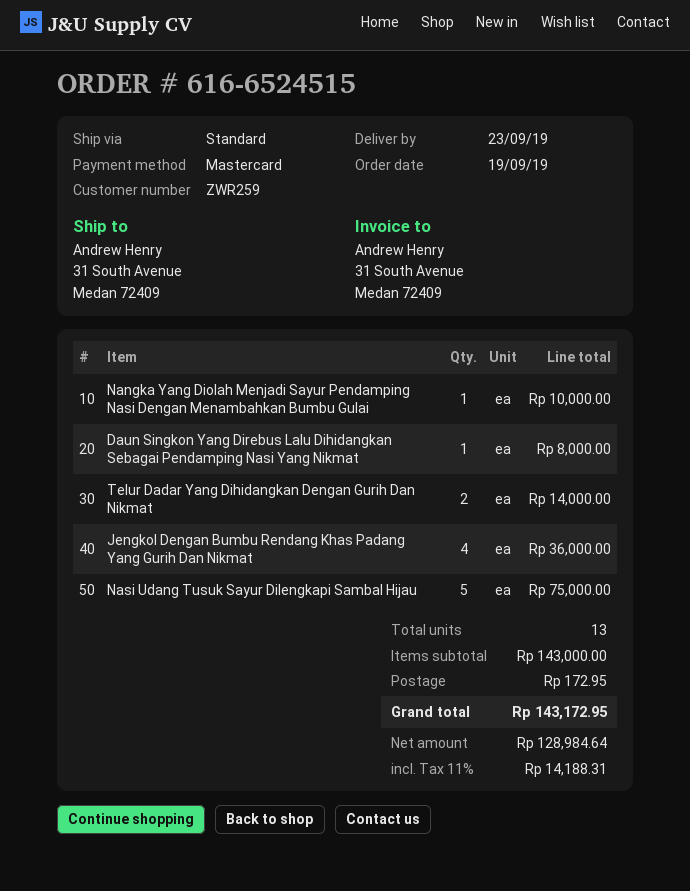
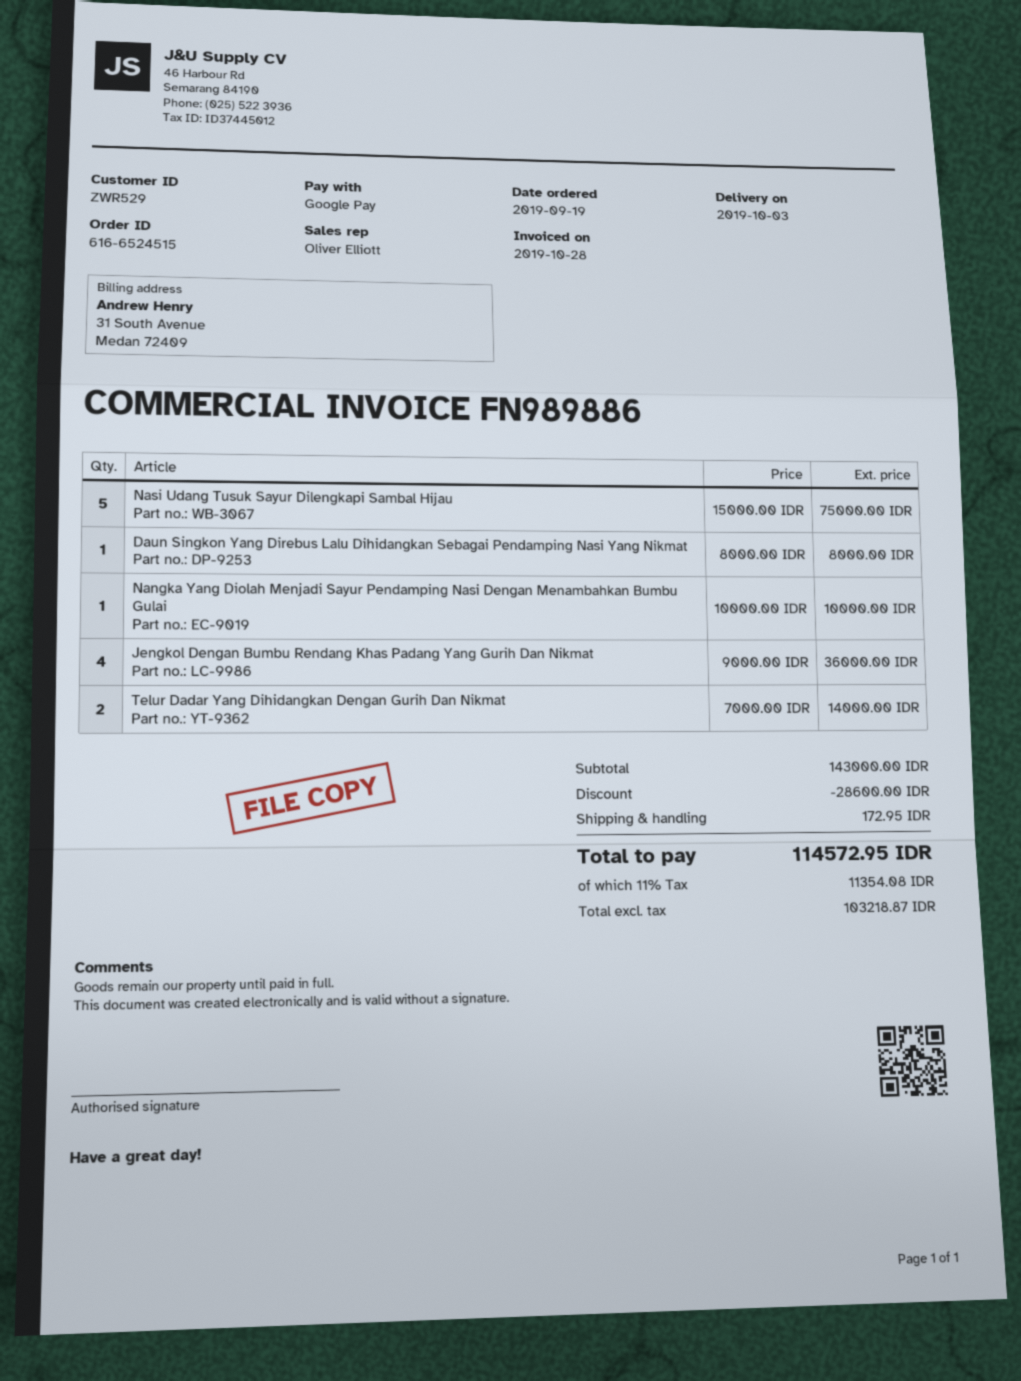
delivery date: 2019-09-23 -> 2019-10-03
customer number: ZWR259 -> ZWR529
payment method: Mastercard -> Google Pay
discount: none -> 28600.00
net: 128984.64 -> 103218.87
tax: 11% = 14188.31 -> 11% = 11354.08
total: 143172.95 -> 114572.95

